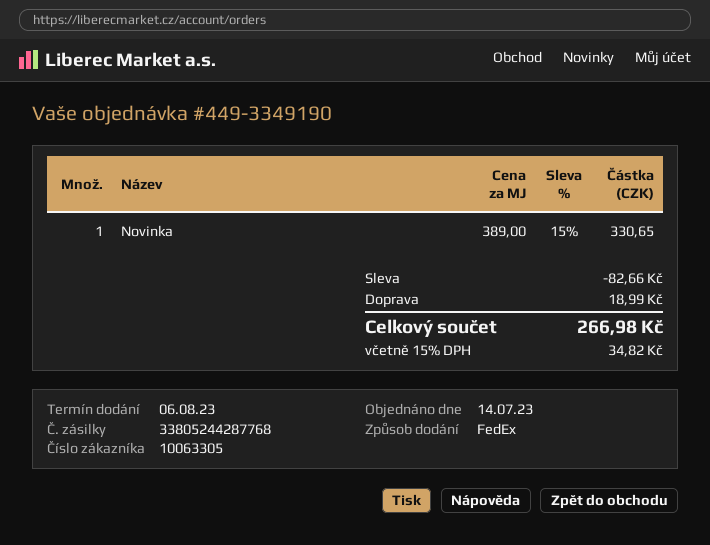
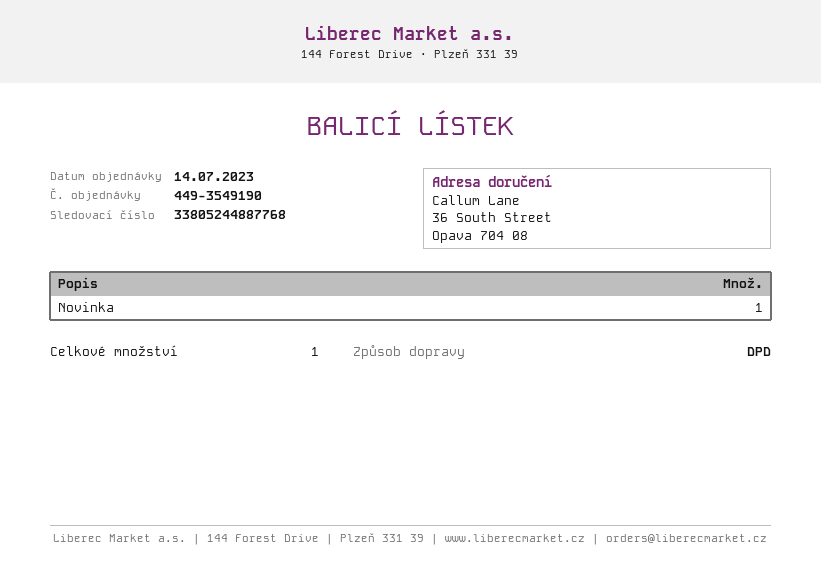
order number: 449-3349190 -> 449-3549190
shipping method: FedEx -> DPD
tracking number: 33805244287768 -> 33805244887768

